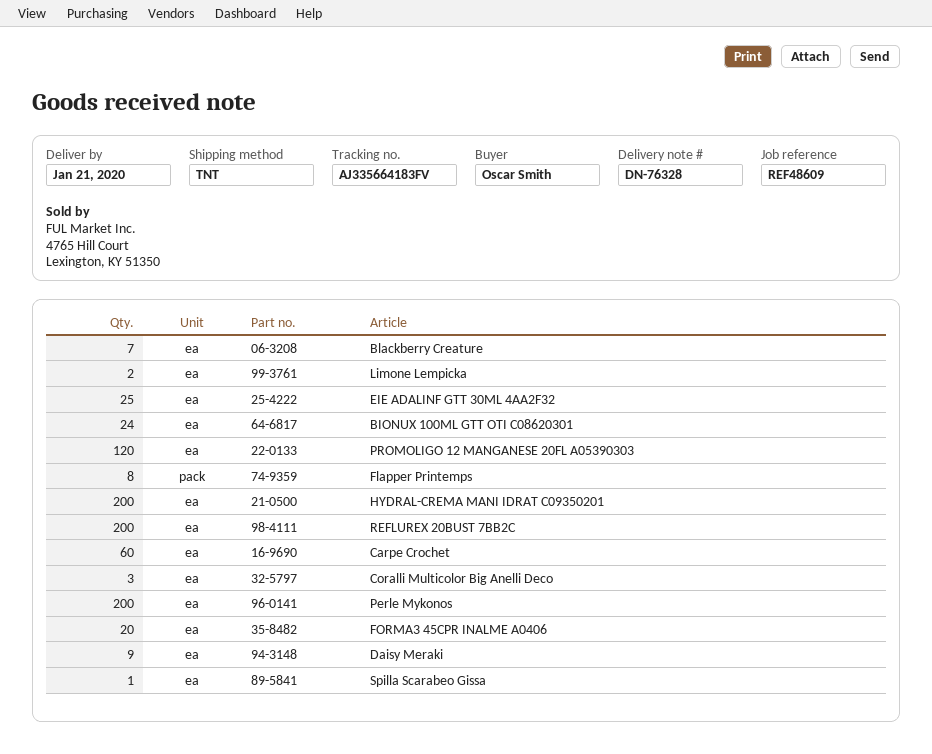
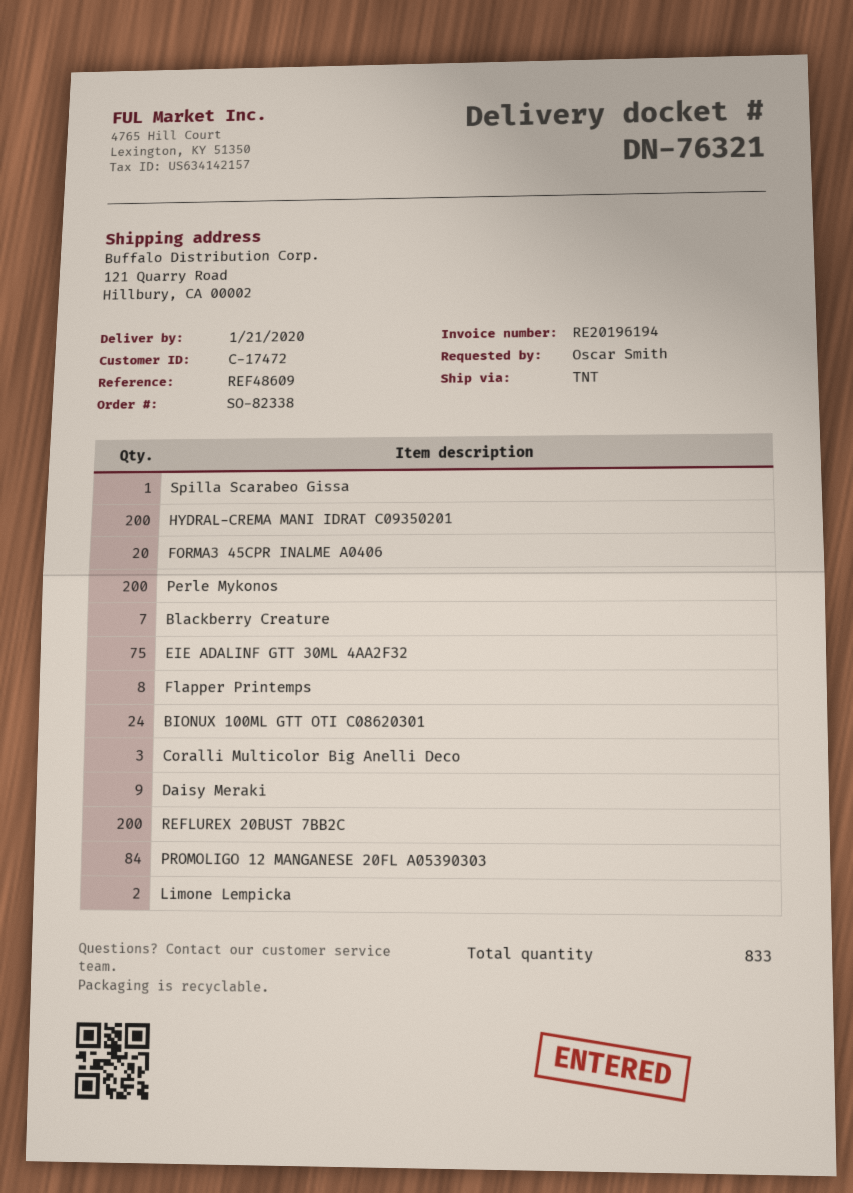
delivery note number: DN-76328 -> DN-76321
EIE ADALINF GTT 30ML 4AA2F32: 25 -> 75
PROMOLIGO 12 MANGANESE 20FL A05390303: 120 -> 84
Carpe Crochet: 60 -> none

